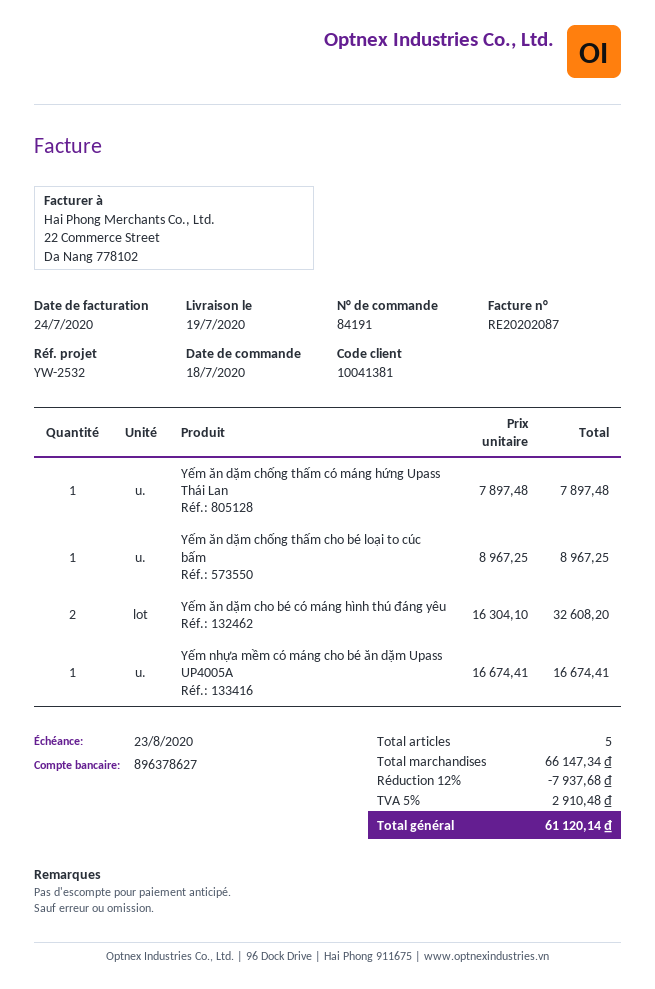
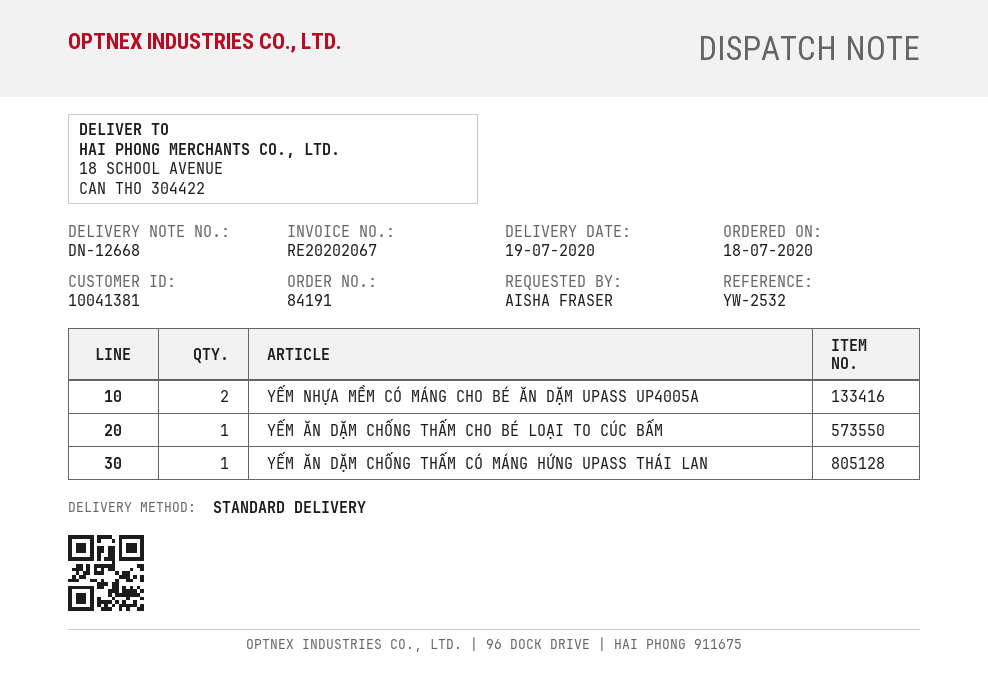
invoice number: RE20202087 -> RE20202067
Yếm ăn dặm cho bé có máng hình thú đáng yêu: 2 -> none
Yếm nhựa mềm có máng cho bé ăn dặm Upass UP4005A: 1 -> 2

